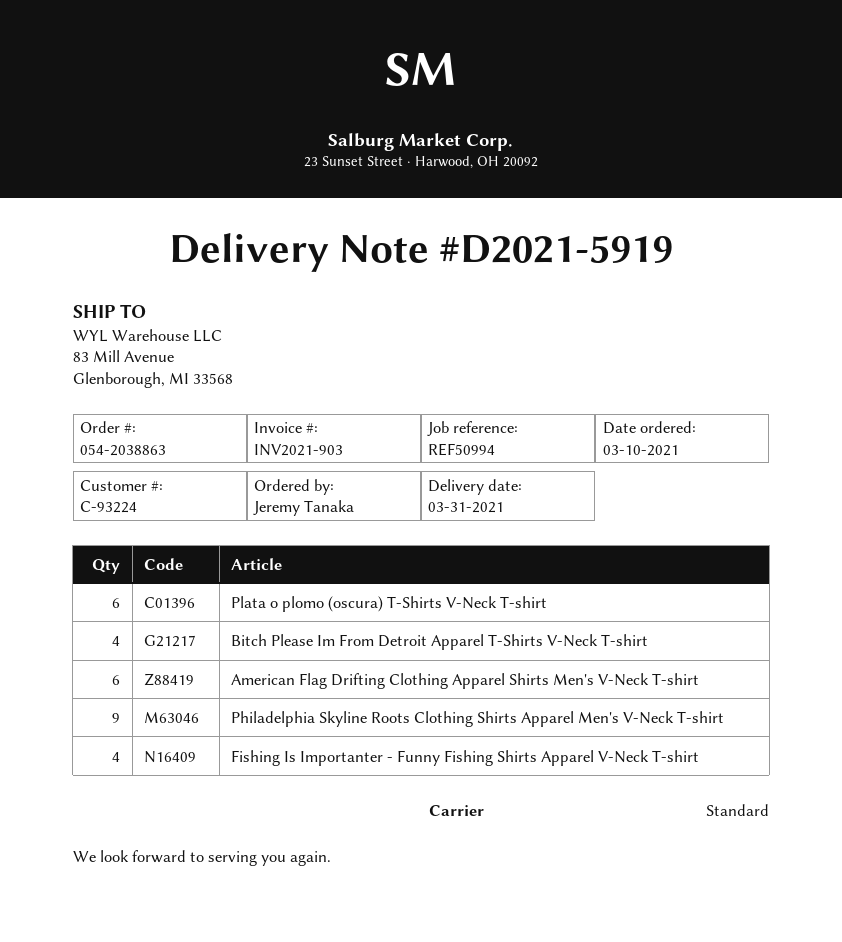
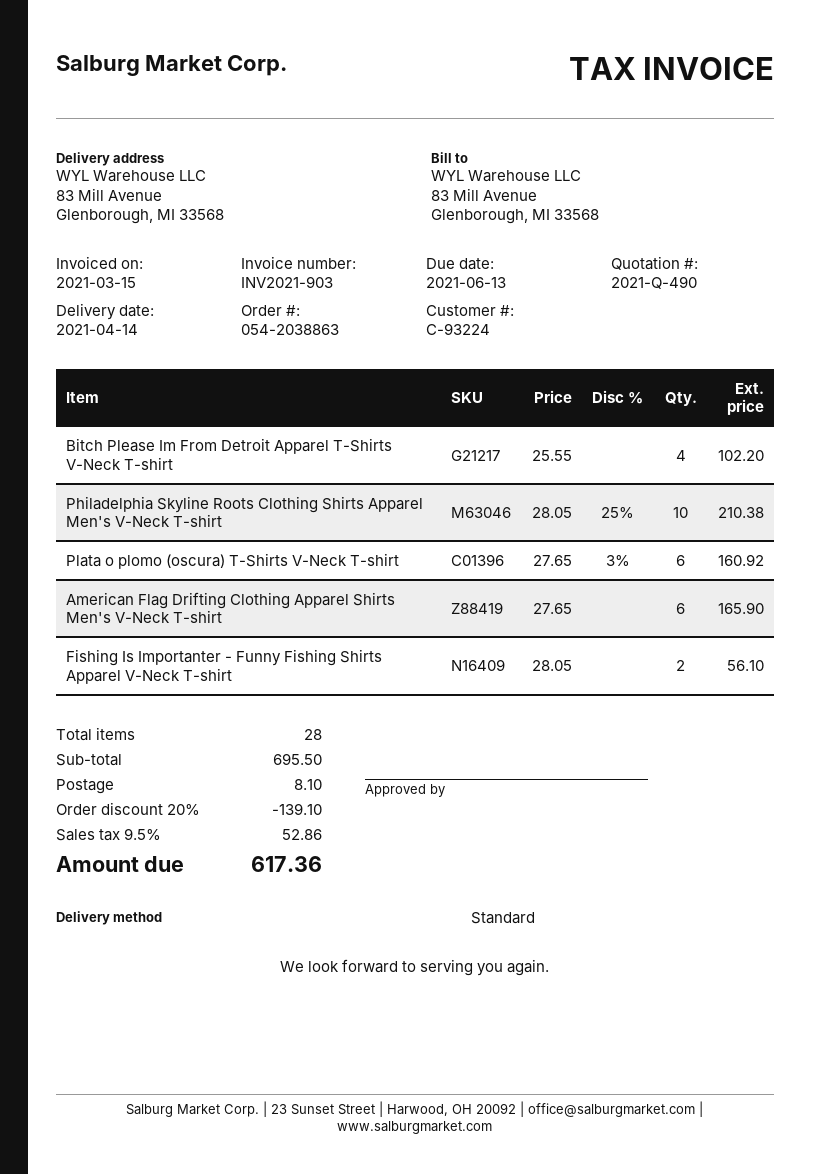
delivery date: 2021-03-31 -> 2021-04-14
Philadelphia Skyline Roots Clothing Shirts Apparel Men's V-Neck T-shirt: 9 -> 10
Fishing Is Importanter - Funny Fishing Shirts Apparel V-Neck T-shirt: 4 -> 2

